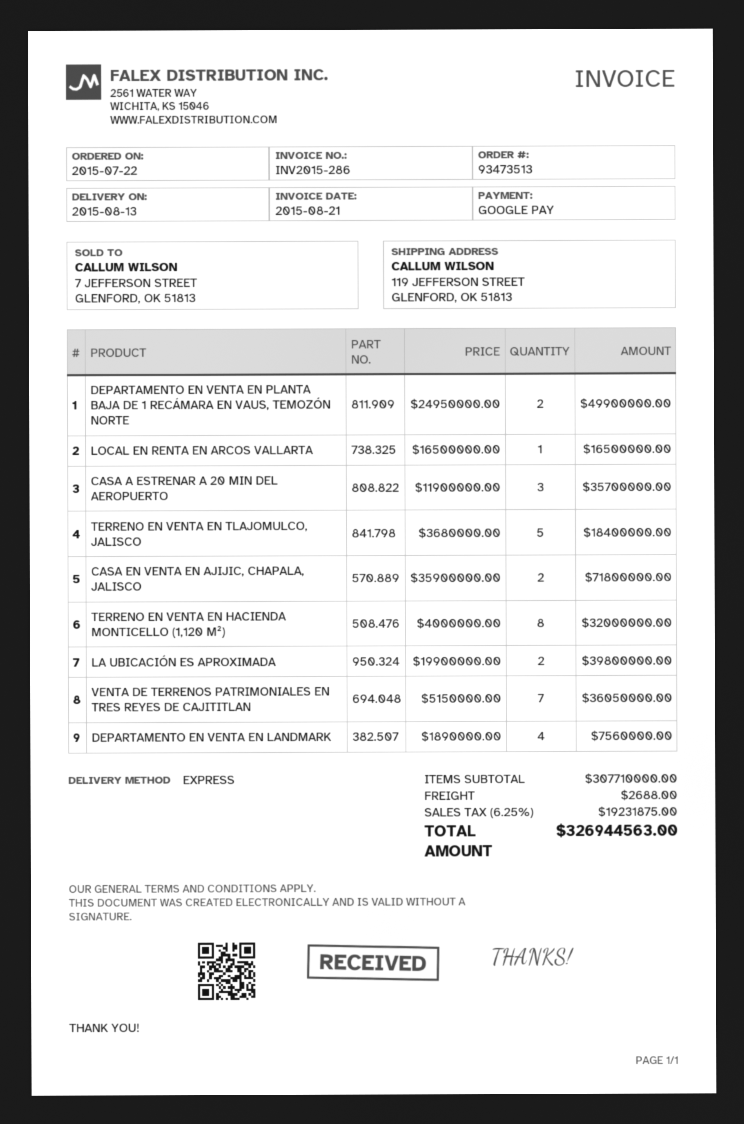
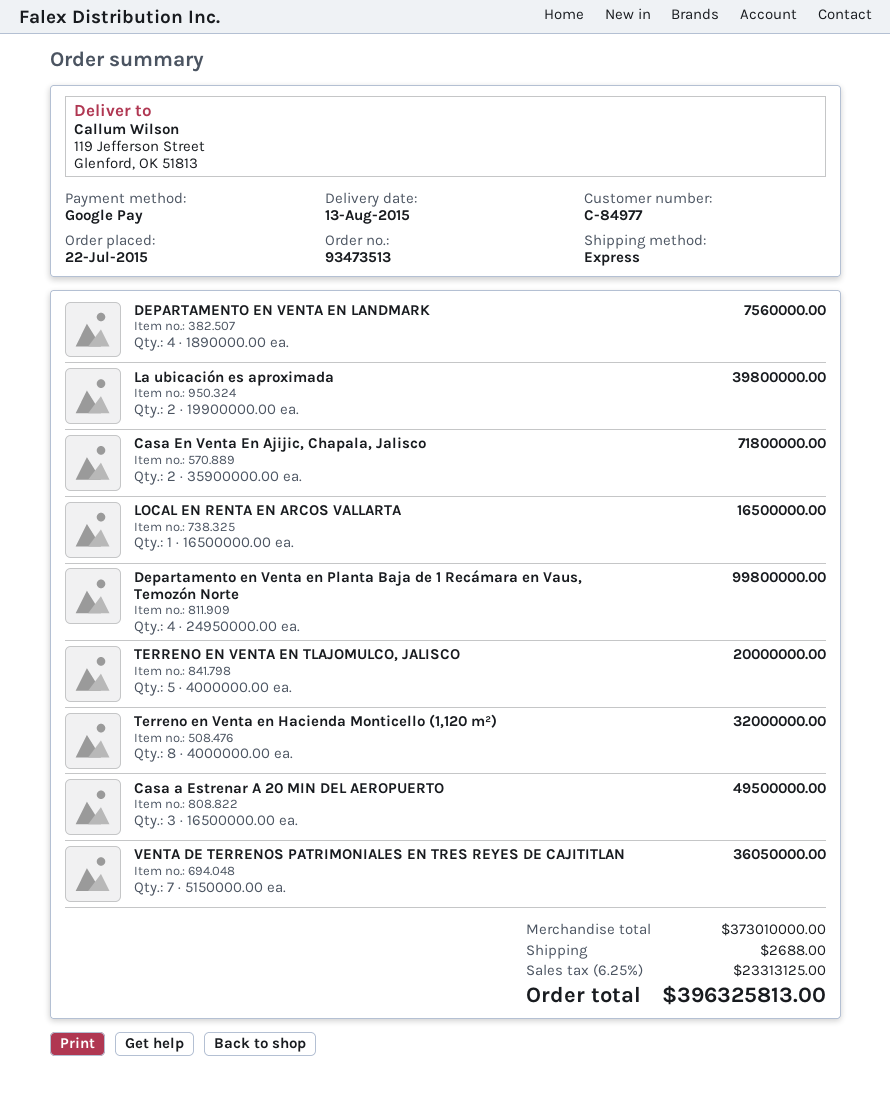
DEPARTAMENTO EN VENTA EN PLANTA BAJA DE 1 RECÁMARA EN VAUS, TEMOZÓN NORTE: 2 x 24950000.00 = 49900000.00 -> 4 x 24950000.00 = 99800000.00
CASA A ESTRENAR A 20 MIN DEL AEROPUERTO: 3 x 11900000.00 = 35700000.00 -> 3 x 16500000.00 = 49500000.00
TERRENO EN VENTA EN TLAJOMULCO, JALISCO: 5 x 3680000.00 = 18400000.00 -> 5 x 4000000.00 = 20000000.00
subtotal: 307710000.00 -> 373010000.00
tax: 6.25% = 19231875.00 -> 6.25% = 23313125.00
total: 326944563.00 -> 396325813.00

